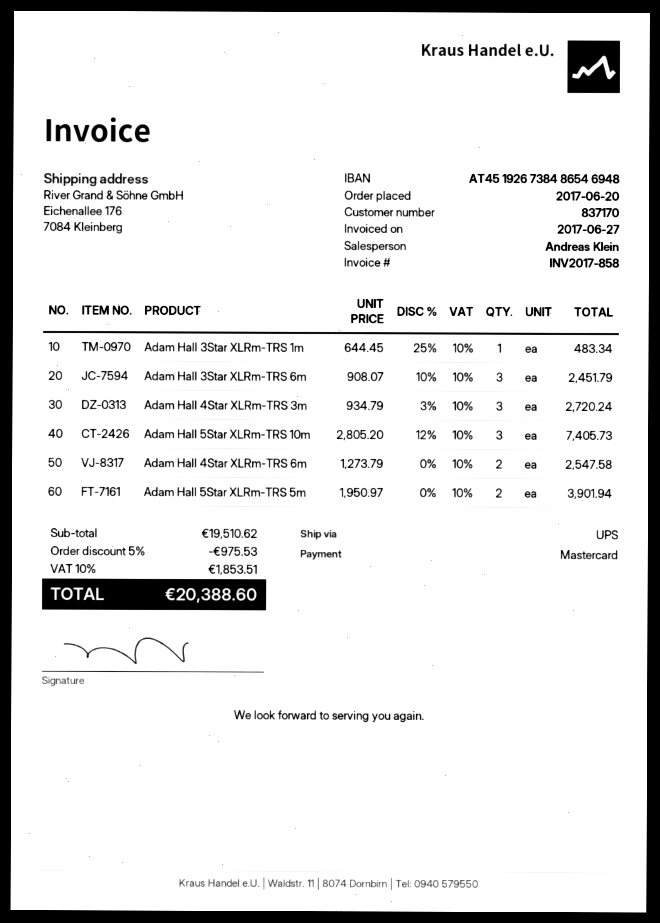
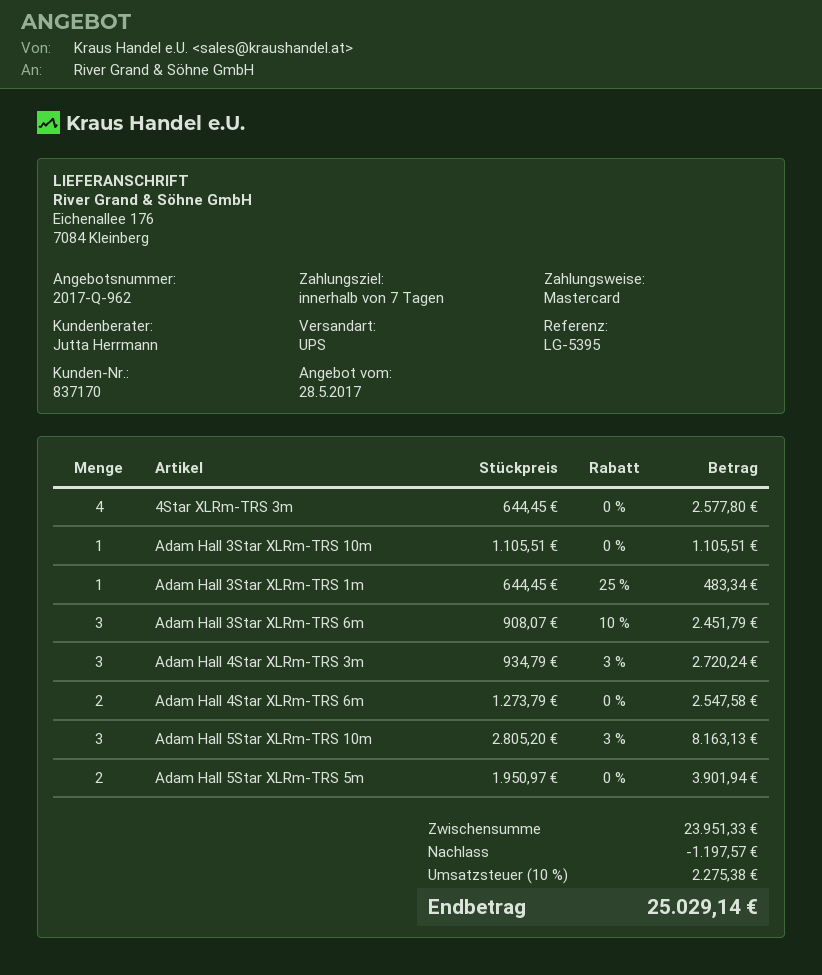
sales rep: Andreas Klein -> Jutta Herrmann
Adam Hall 5Star XLRm-TRS 10m: 3 x 2805.20 - 12% = 7405.73 -> 3 x 2805.20 - 3% = 8163.13
4Star XLRm-TRS 3m: none -> 4 x 644.45 = 2577.80
Adam Hall 3Star XLRm-TRS 10m: none -> 1 x 1105.51 = 1105.51
subtotal: 19510.62 -> 23951.33
discount: 975.53 -> 1197.57
tax: 10% = 1853.51 -> 10% = 2275.38
total: 20388.60 -> 25029.14

